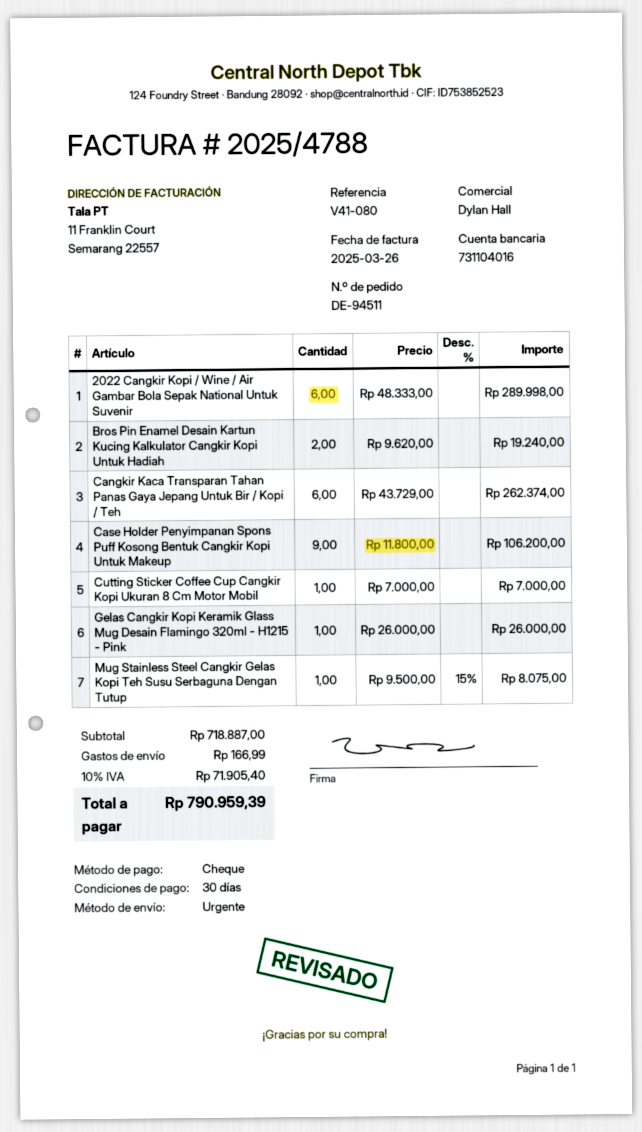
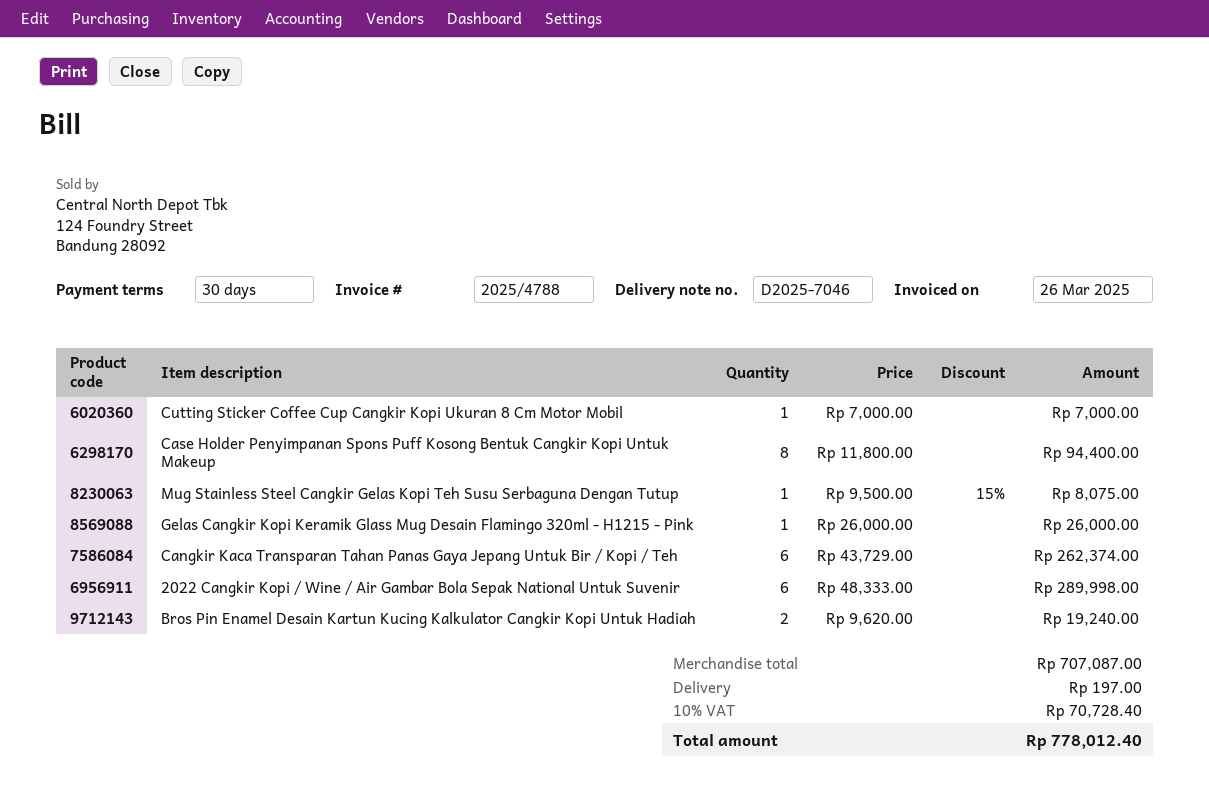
Case Holder Penyimpanan Spons Puff Kosong Bentuk Cangkir Kopi Untuk Makeup: 9 x 11800.00 = 106200.00 -> 8 x 11800.00 = 94400.00
subtotal: 718887.00 -> 707087.00
shipping: 166.99 -> 197.00
tax: 10% = 71905.40 -> 10% = 70728.40
total: 790959.39 -> 778012.40

